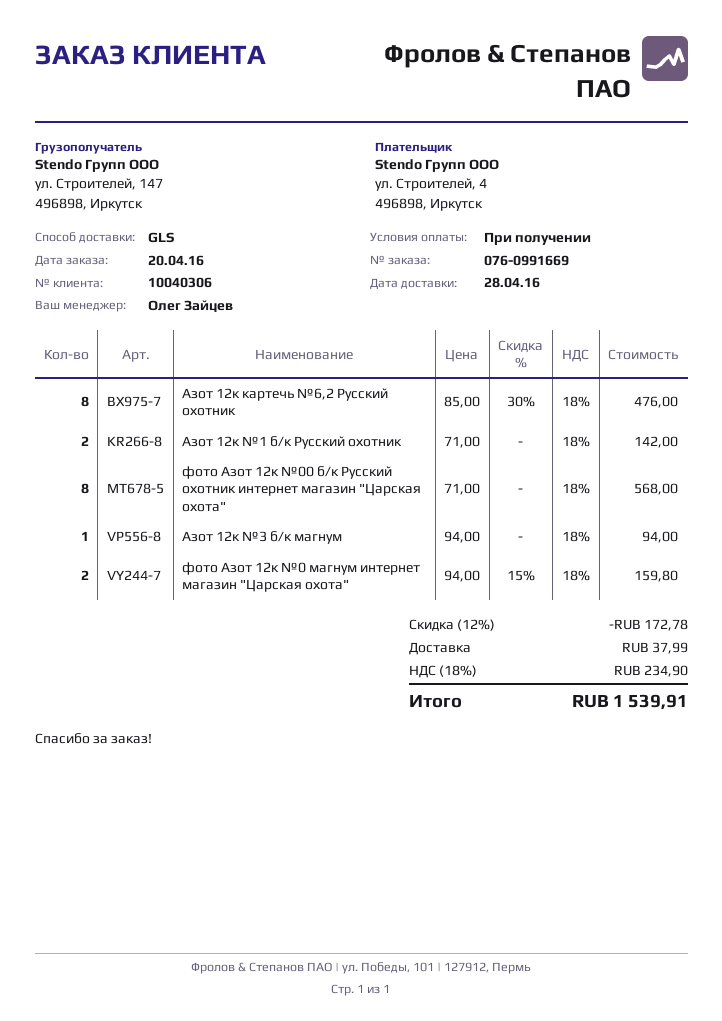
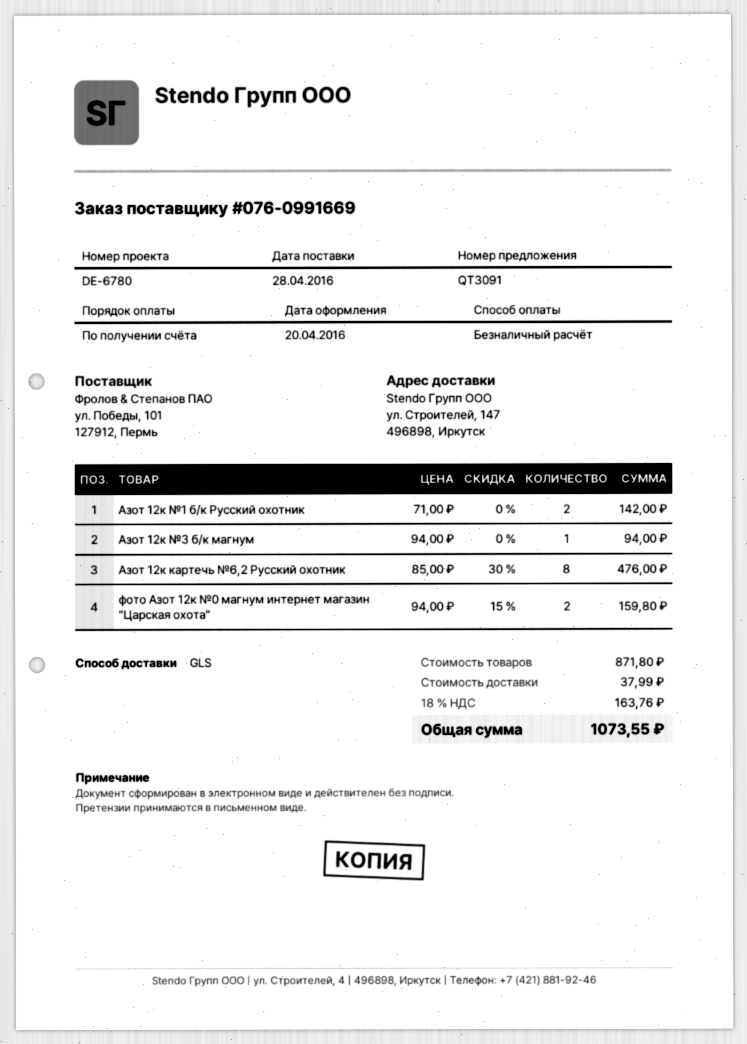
фото Азот 12к №00 б/к Русский охотник интернет магазин "Царская охота": 8 x 71.00 = 568.00 -> none
discount: 12% = 172.78 -> none
tax: 18% = 234.90 -> 18% = 163.76
total: 1539.91 -> 1073.55

